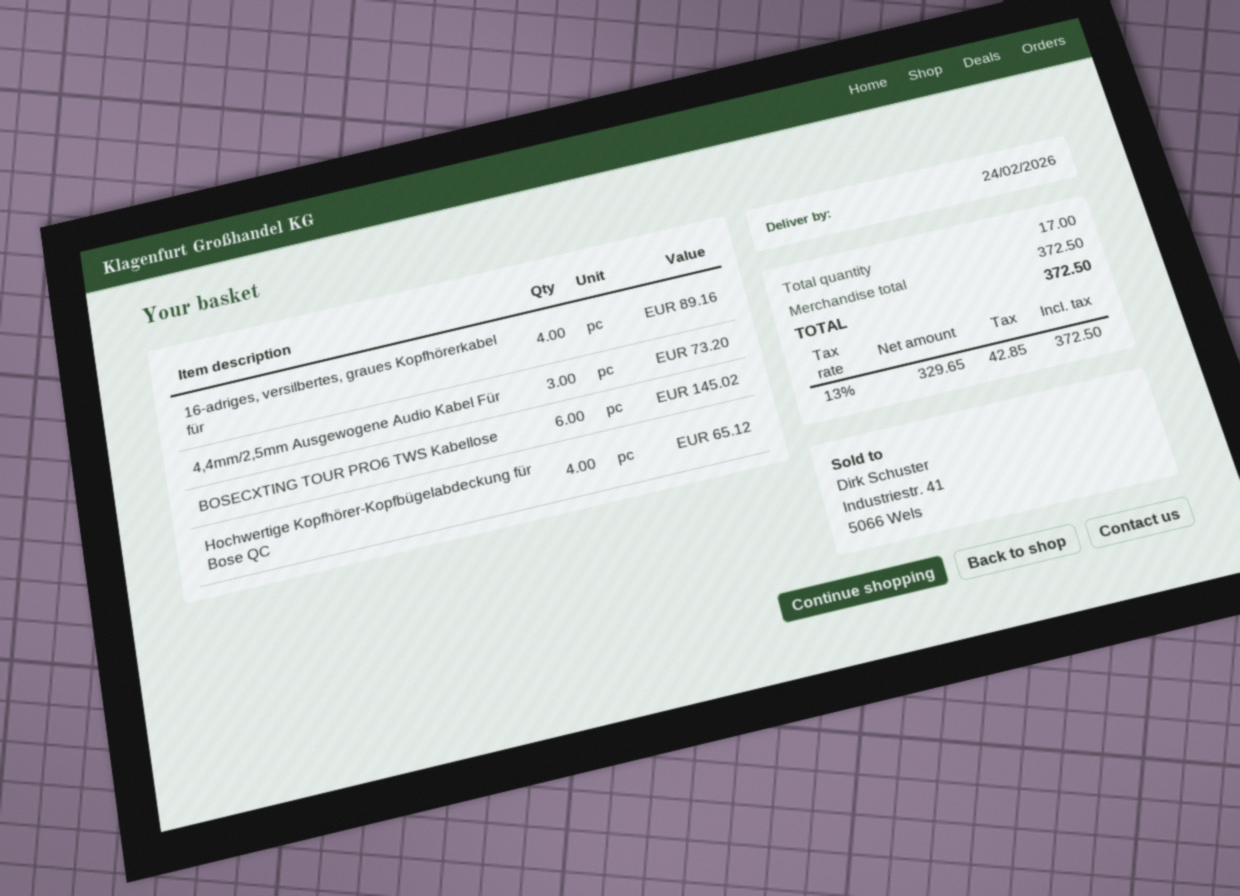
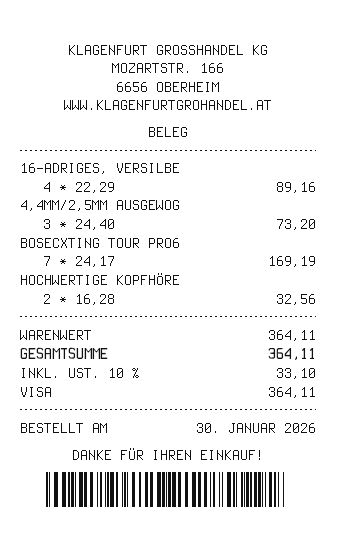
BOSECXTING TOUR PRO6 TWS Kabellose: 6 for 145.02 -> 7 for 169.19
Hochwertige Kopfhörer-Kopfbügelabdeckung für Bose QC: 4 for 65.12 -> 2 for 32.56
subtotal: 372.50 -> 364.11
tax: 13% = 42.85 -> 10% = 33.10
total: 372.50 -> 364.11

